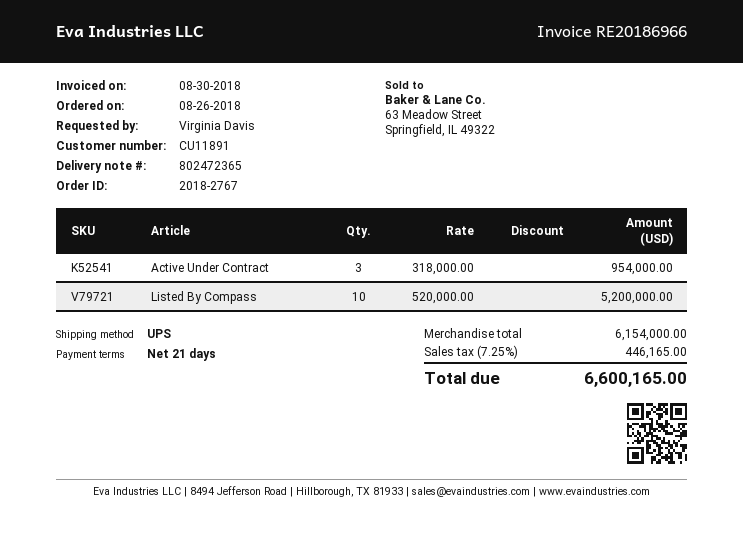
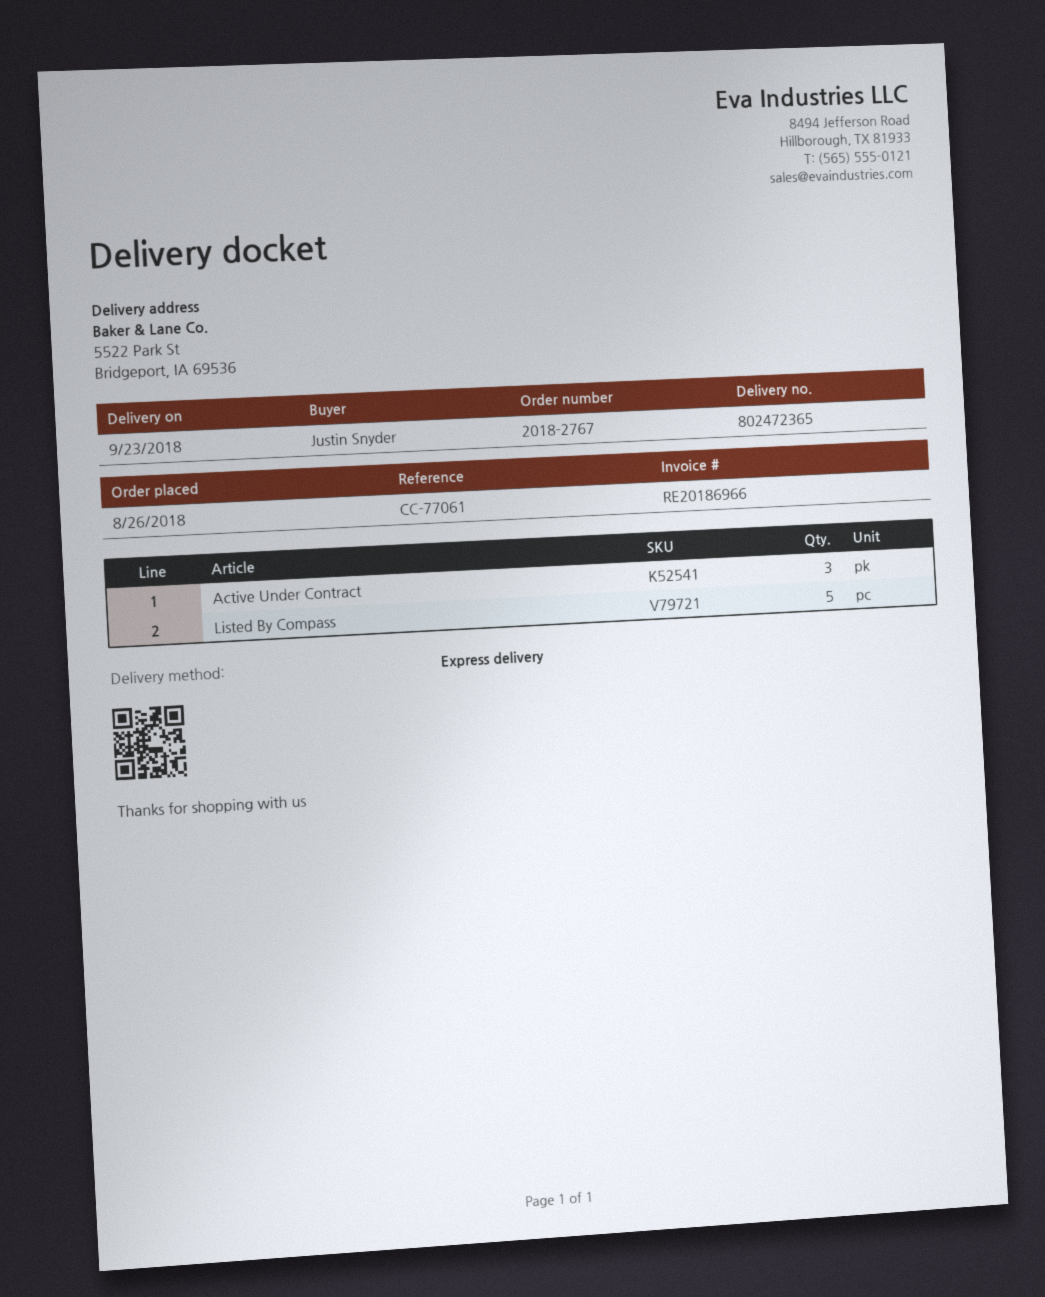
ordered by: Virginia Davis -> Justin Snyder
shipping method: UPS -> express
Listed By Compass: 10 -> 5

